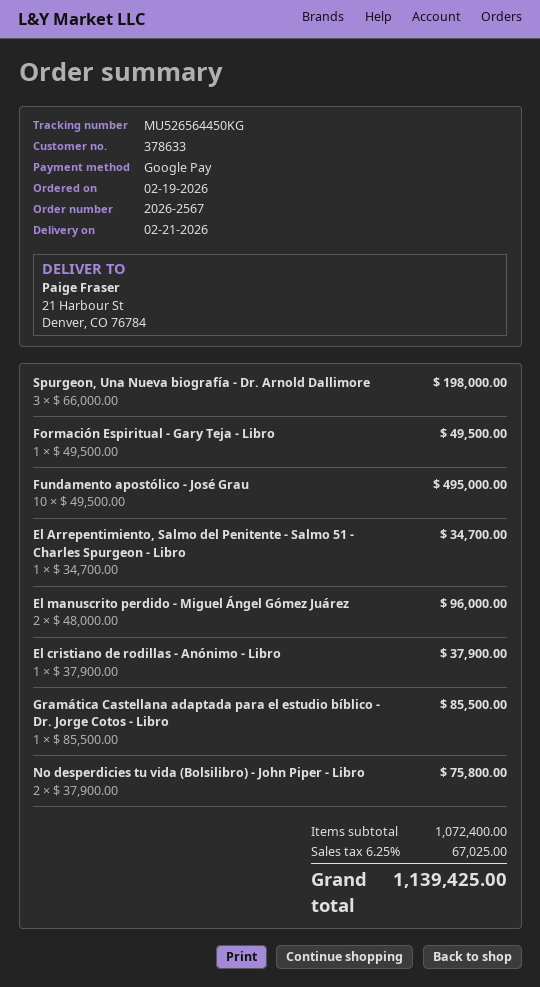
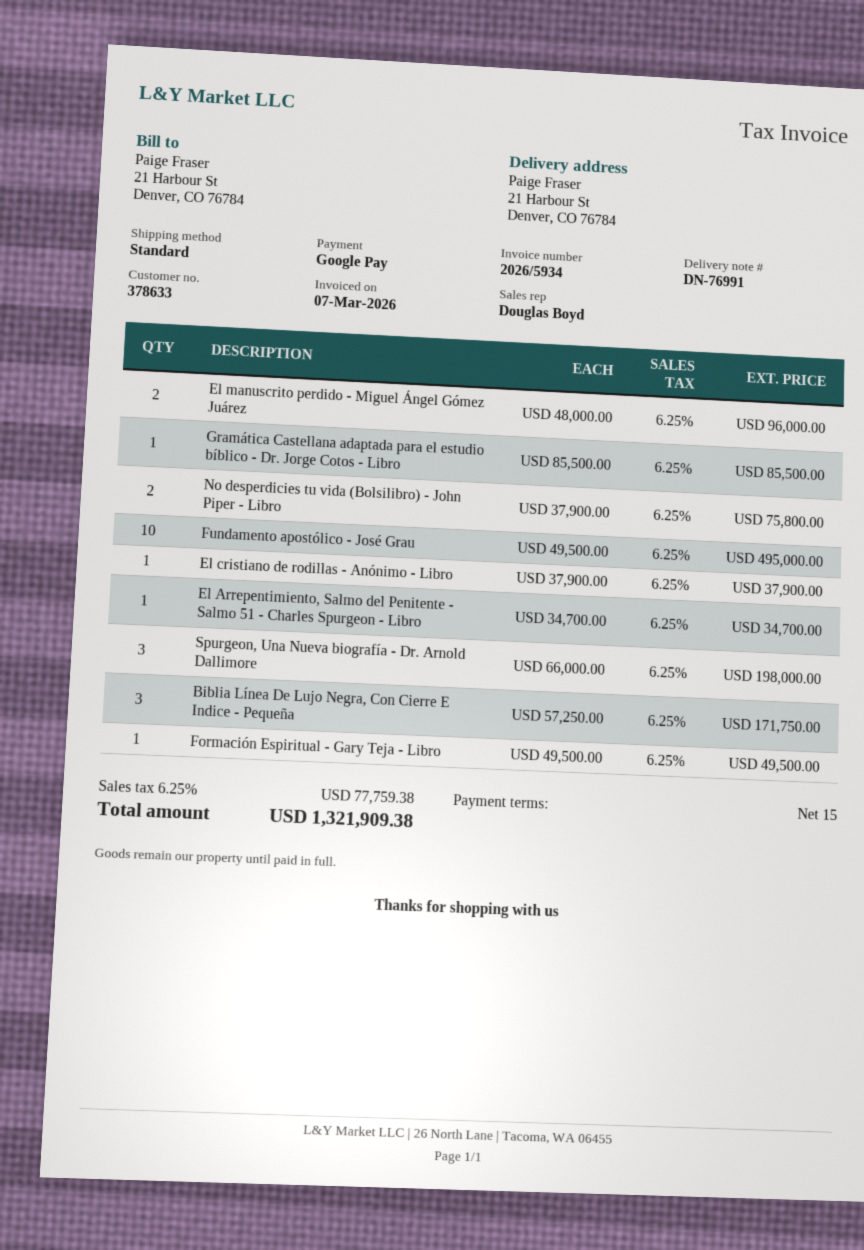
Biblia Línea De Lujo Negra, Con Cierre E Indice - Pequeña: none -> 3 x 57250.00 = 171750.00
tax: 6.25% = 67025.00 -> 6.25% = 77759.38
total: 1139425.00 -> 1321909.38

